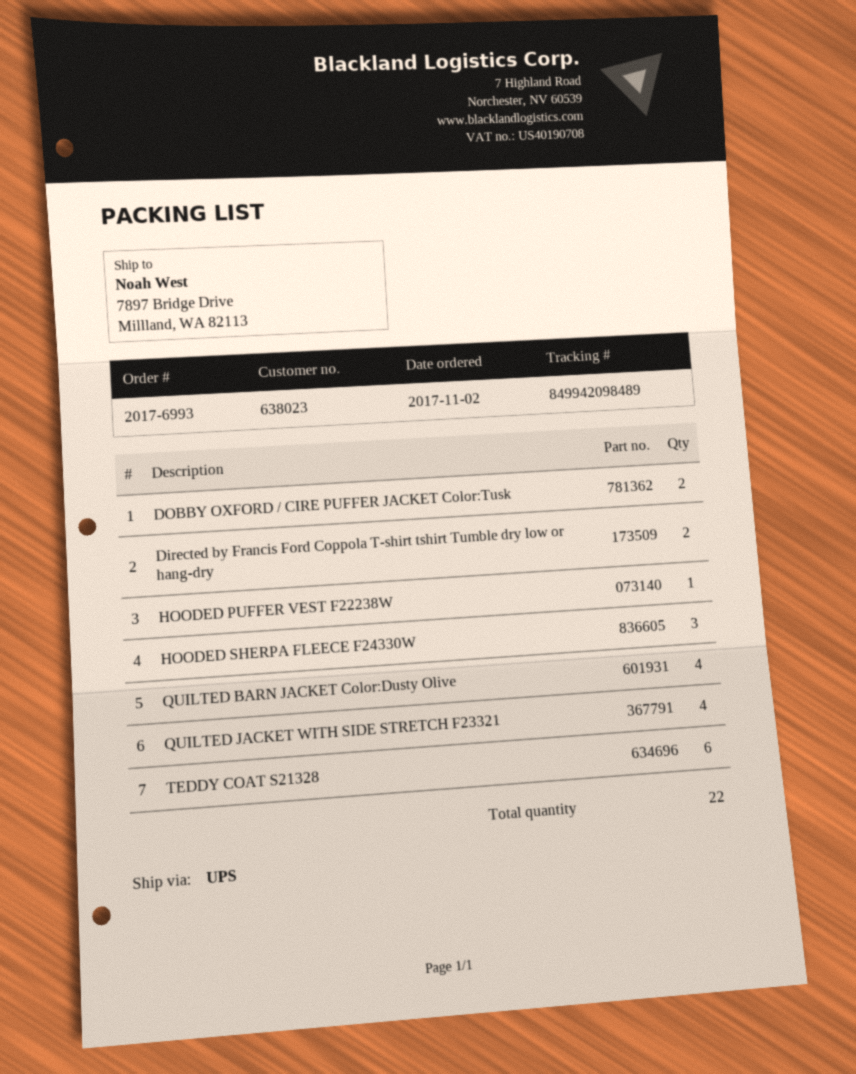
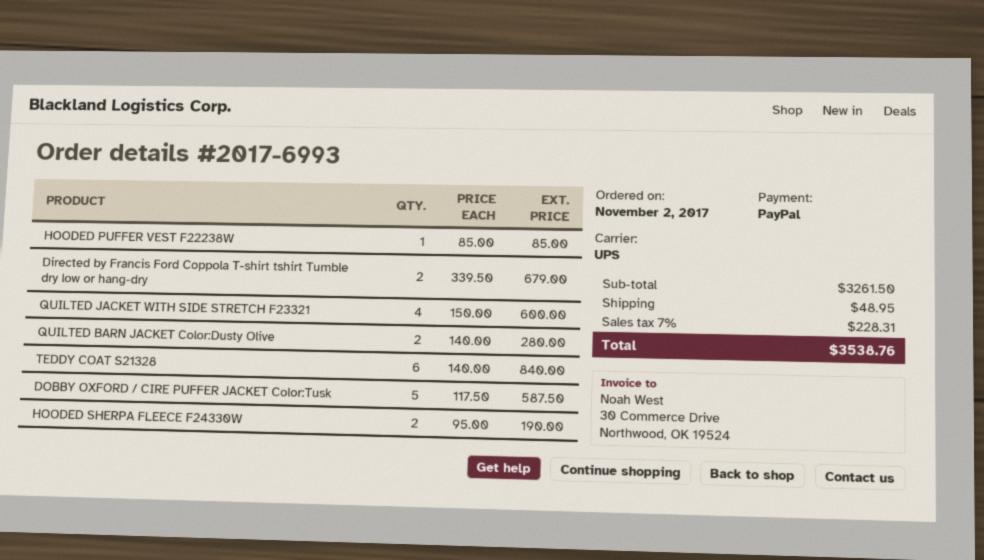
DOBBY OXFORD / CIRE PUFFER JACKET Color:Tusk: 2 -> 5
HOODED SHERPA FLEECE F24330W: 3 -> 2
QUILTED BARN JACKET Color:Dusty Olive: 4 -> 2

